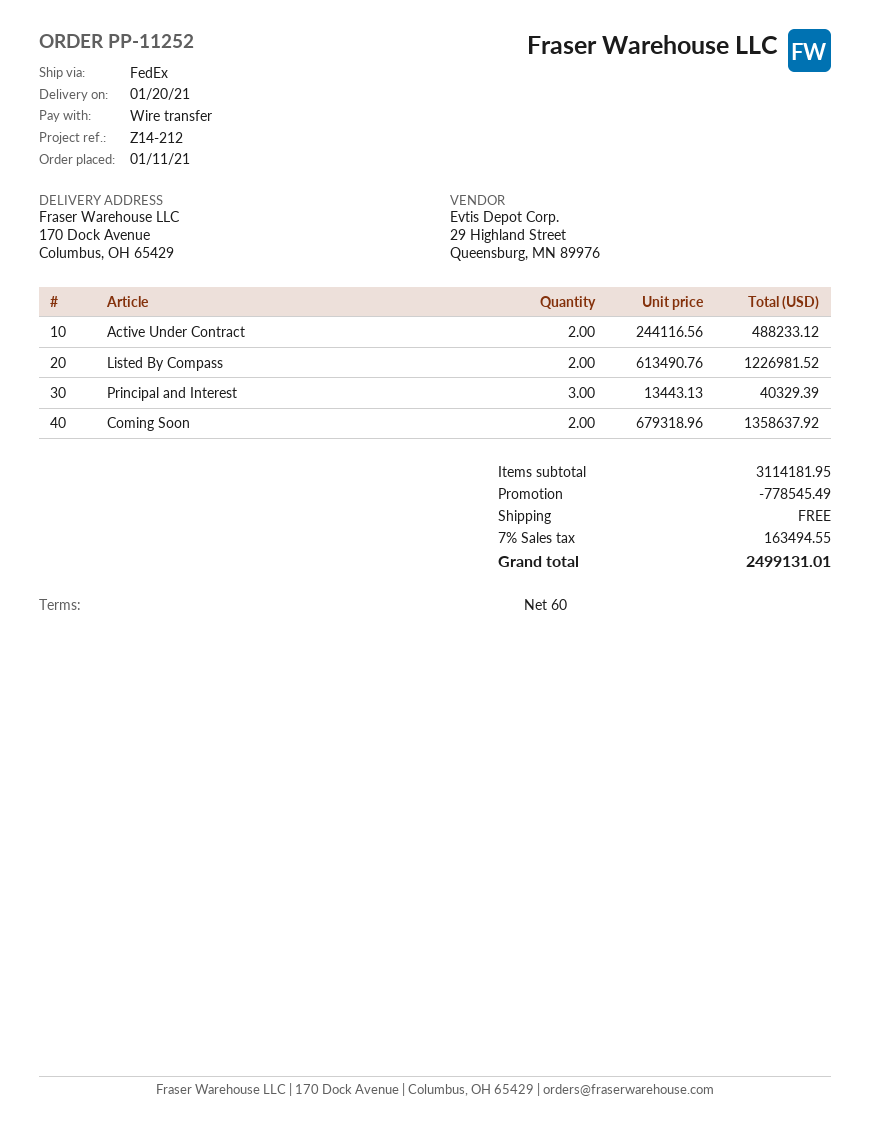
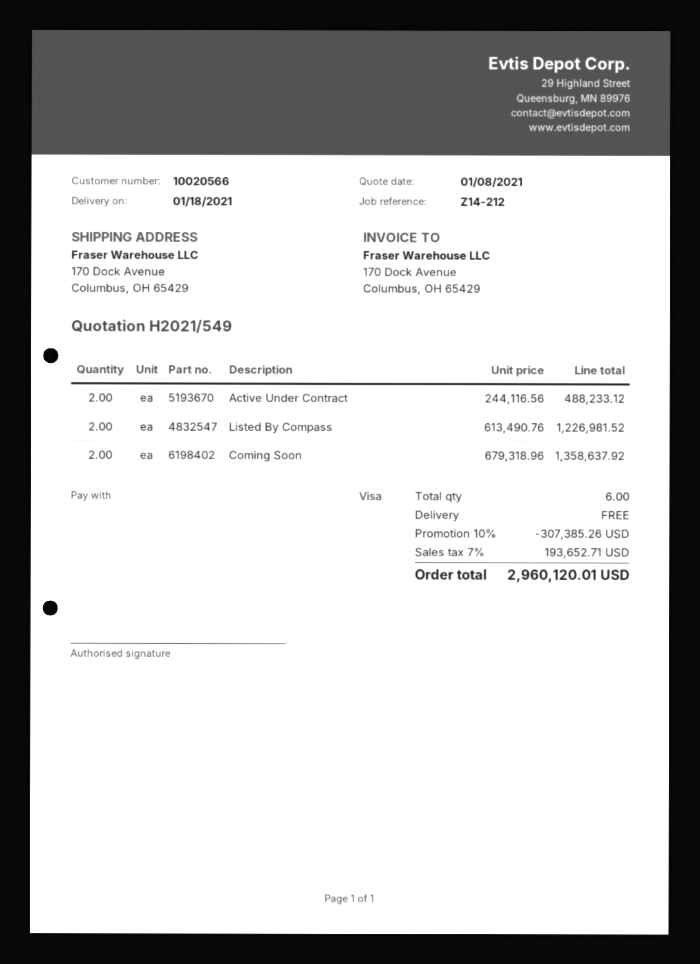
delivery date: 2021-01-20 -> 2021-01-18
payment method: bank transfer -> Visa
Principal and Interest: 3 x 13443.13 = 40329.39 -> none
discount: 778545.49 -> 307385.26
tax: 7% = 163494.55 -> 7% = 193652.71
total: 2499131.01 -> 2960120.01

